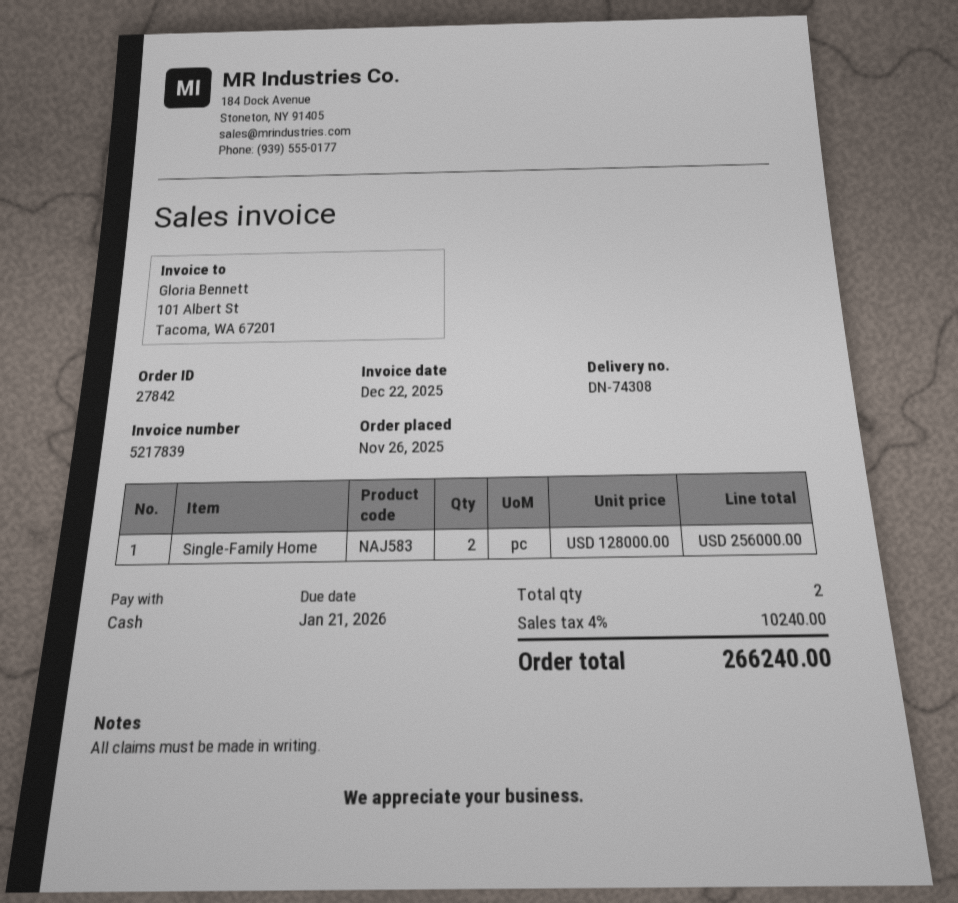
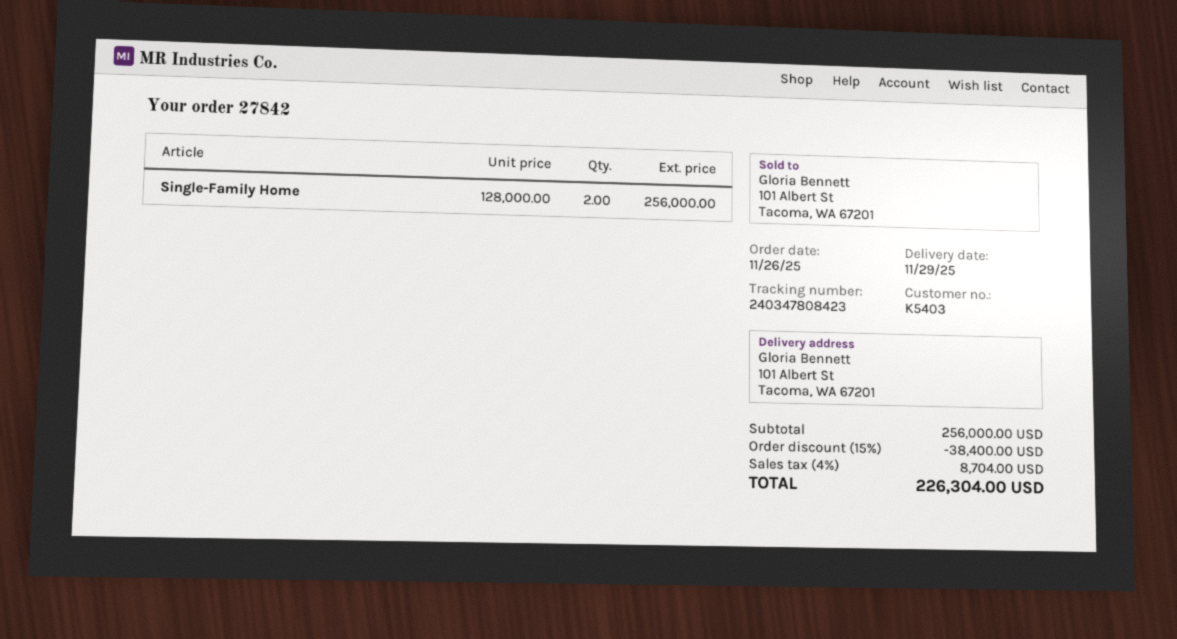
discount: none -> 15% = 38400.00
tax: 4% = 10240.00 -> 4% = 8704.00
total: 266240.00 -> 226304.00

